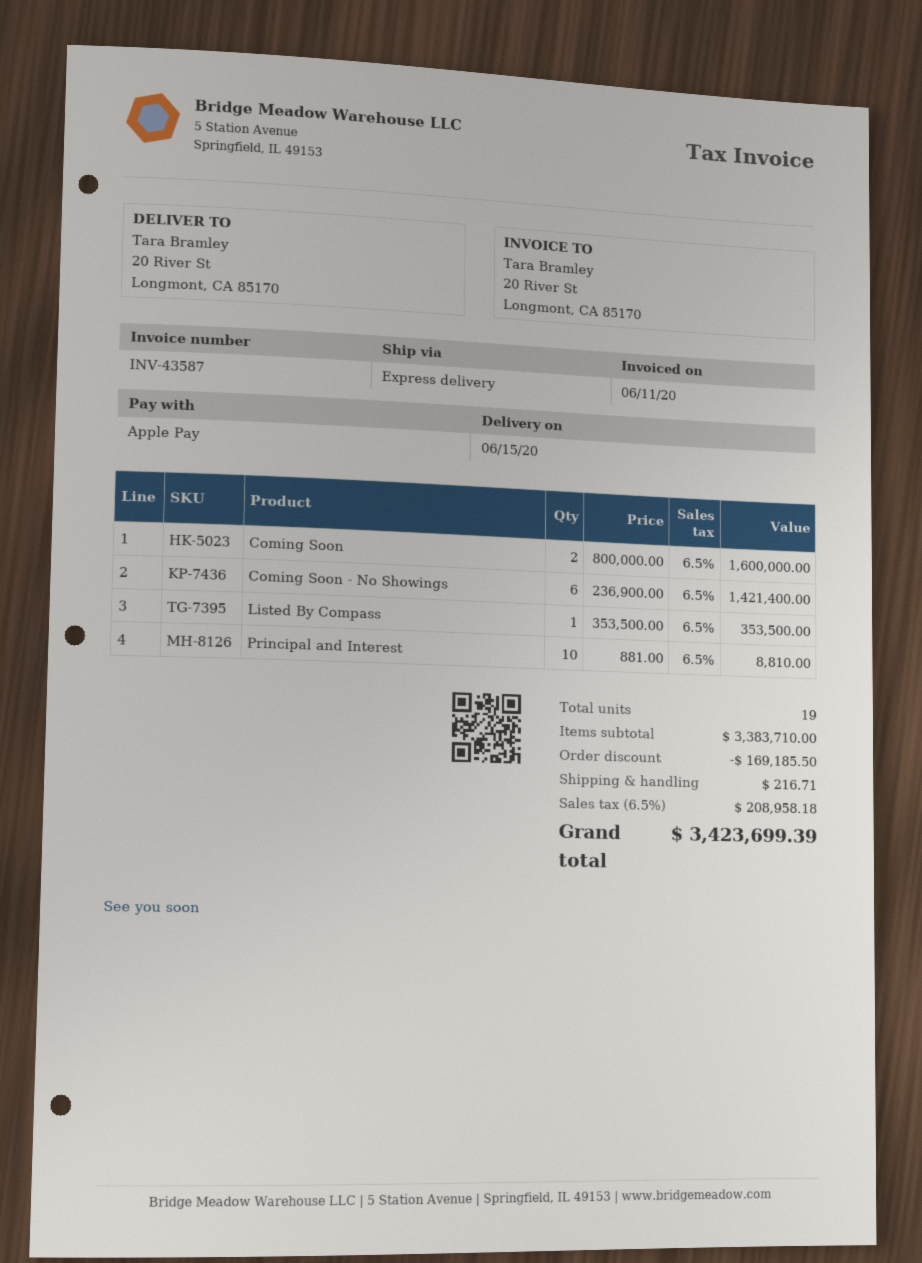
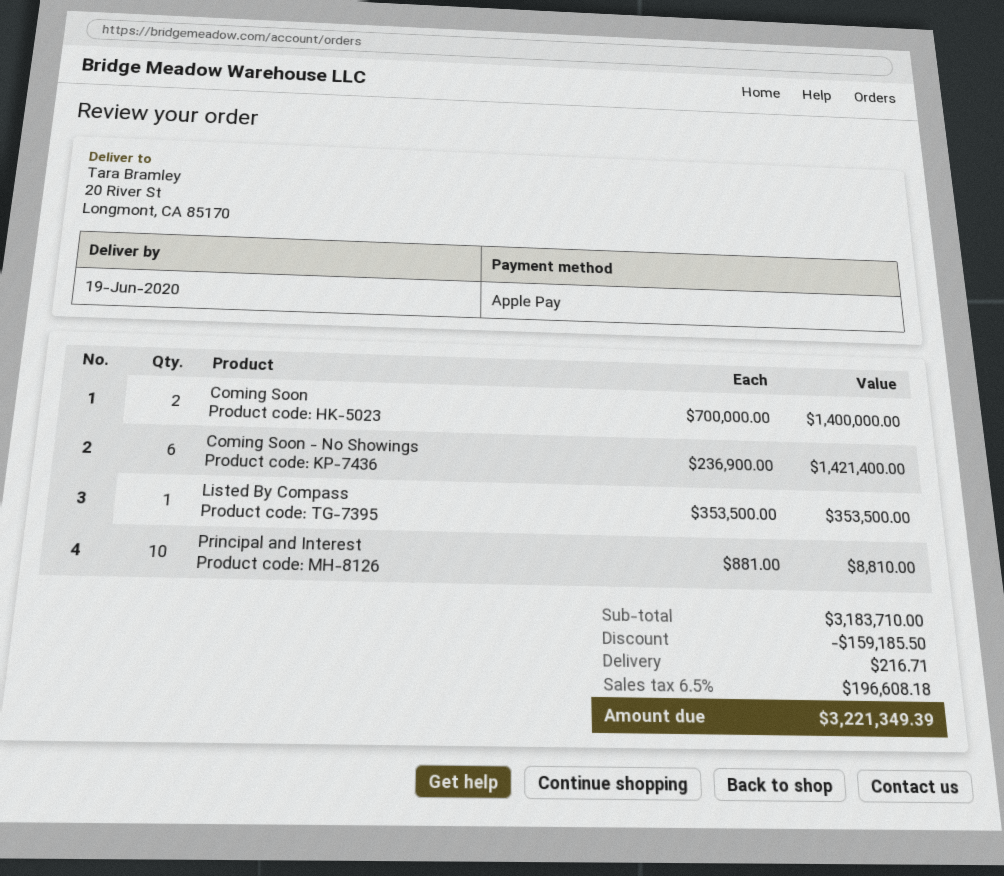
delivery date: 2020-06-15 -> 2020-06-19
Coming Soon: 2 x 800000.00 = 1600000.00 -> 2 x 700000.00 = 1400000.00
subtotal: 3383710.00 -> 3183710.00
discount: 169185.50 -> 159185.50
tax: 6.5% = 208958.18 -> 6.5% = 196608.18
total: 3423699.39 -> 3221349.39

